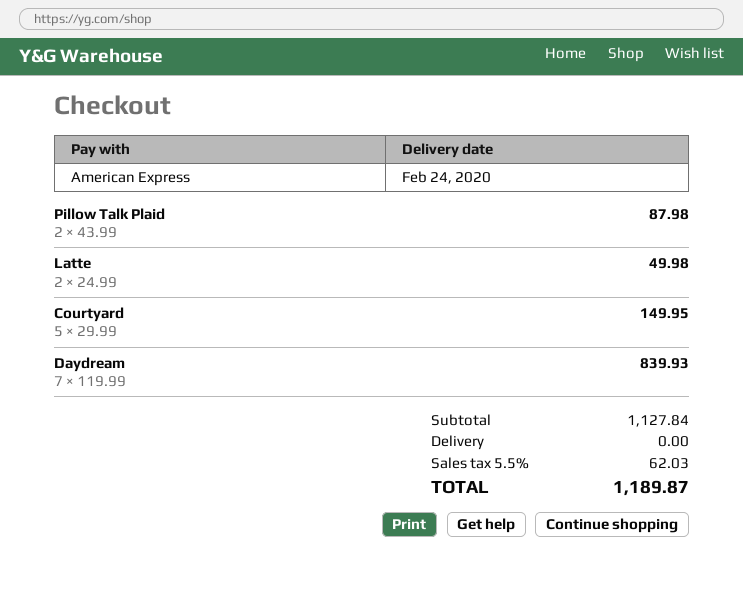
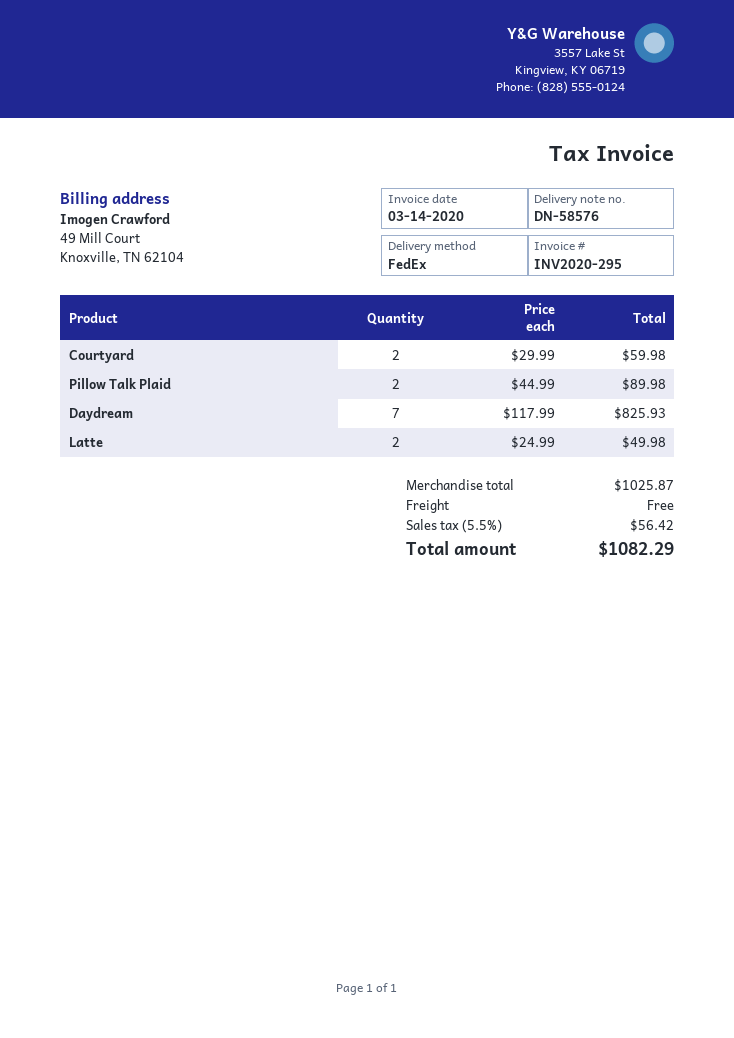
Pillow Talk Plaid: 2 x 43.99 = 87.98 -> 2 x 44.99 = 89.98
Courtyard: 5 x 29.99 = 149.95 -> 2 x 29.99 = 59.98
Daydream: 7 x 119.99 = 839.93 -> 7 x 117.99 = 825.93
subtotal: 1127.84 -> 1025.87
tax: 5.5% = 62.03 -> 5.5% = 56.42
total: 1189.87 -> 1082.29

